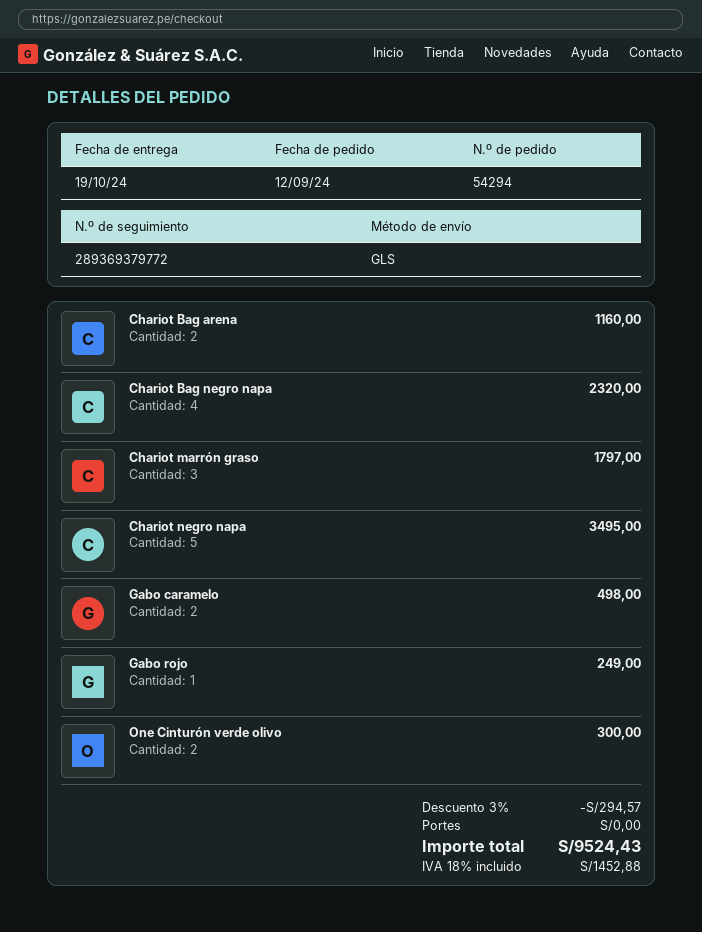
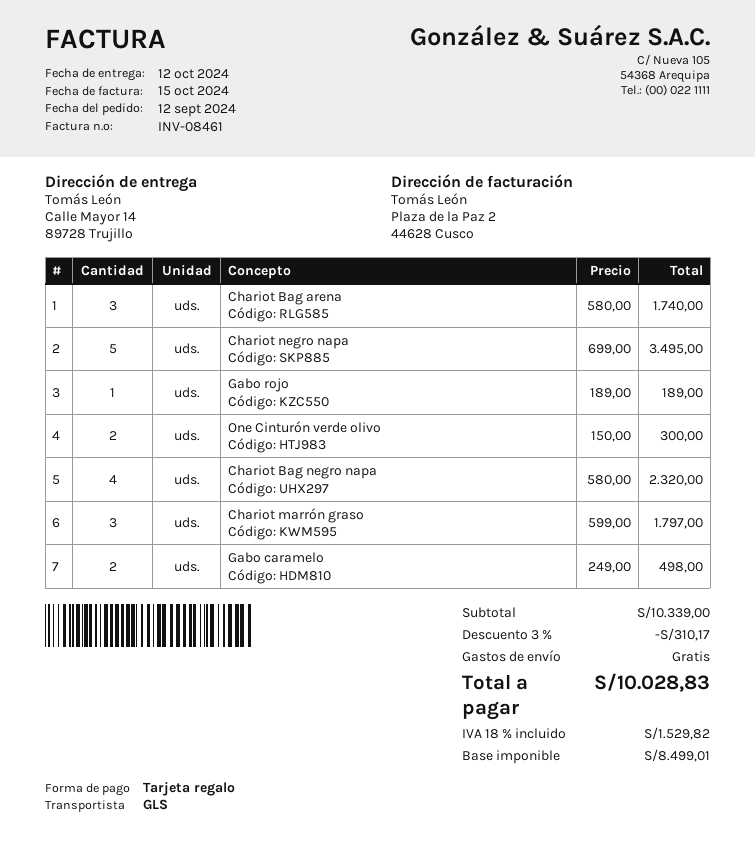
delivery date: 2024-10-19 -> 2024-10-12
Chariot Bag arena: 2 for 1160.00 -> 3 for 1740.00
Gabo rojo: 1 for 249.00 -> 1 for 189.00
discount: 3% = 294.57 -> 3% = 310.17
tax: 18% = 1452.88 -> 18% = 1529.82
total: 9524.43 -> 10028.83

